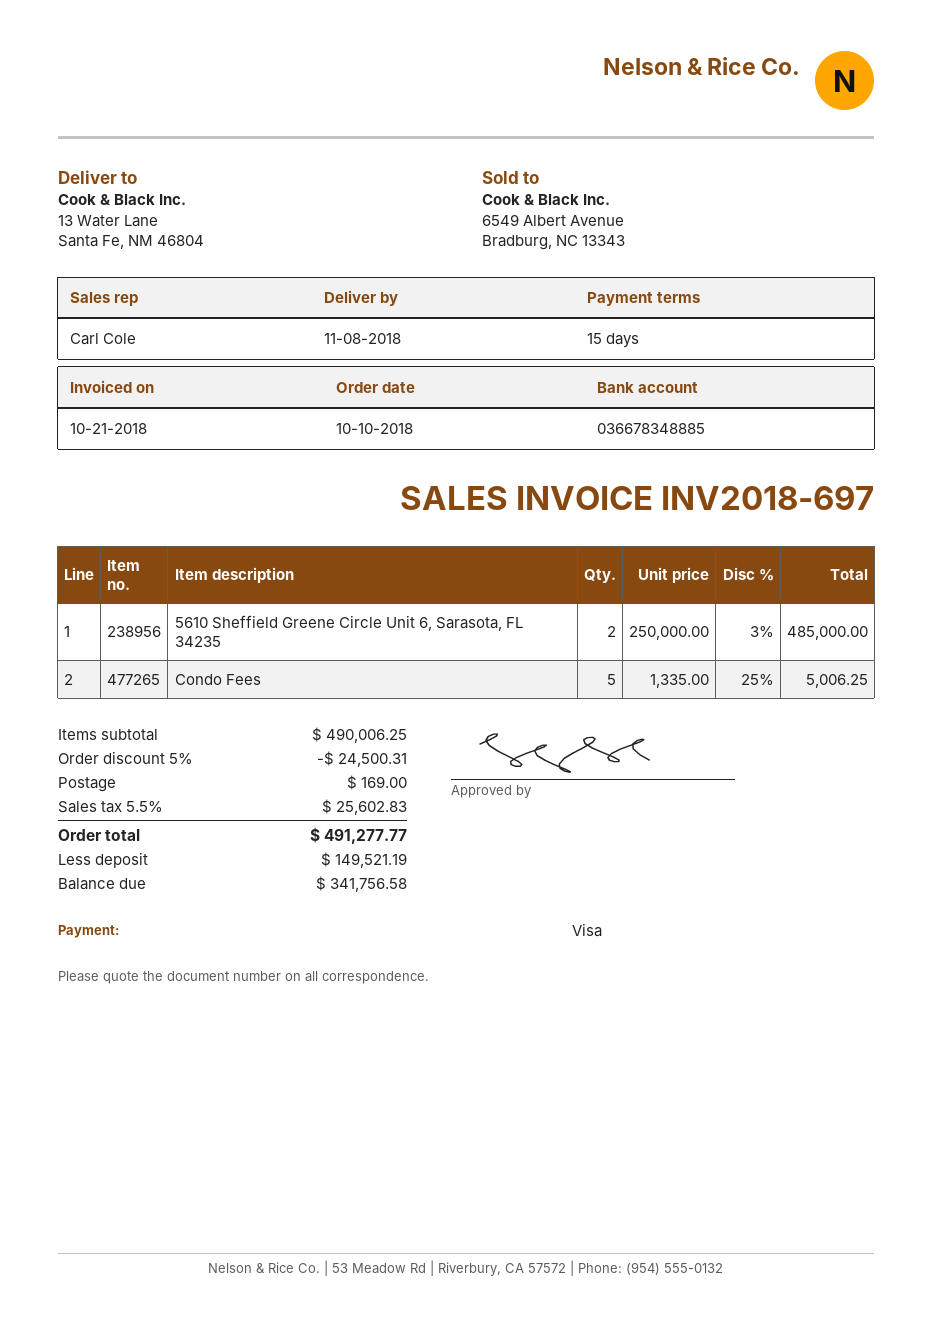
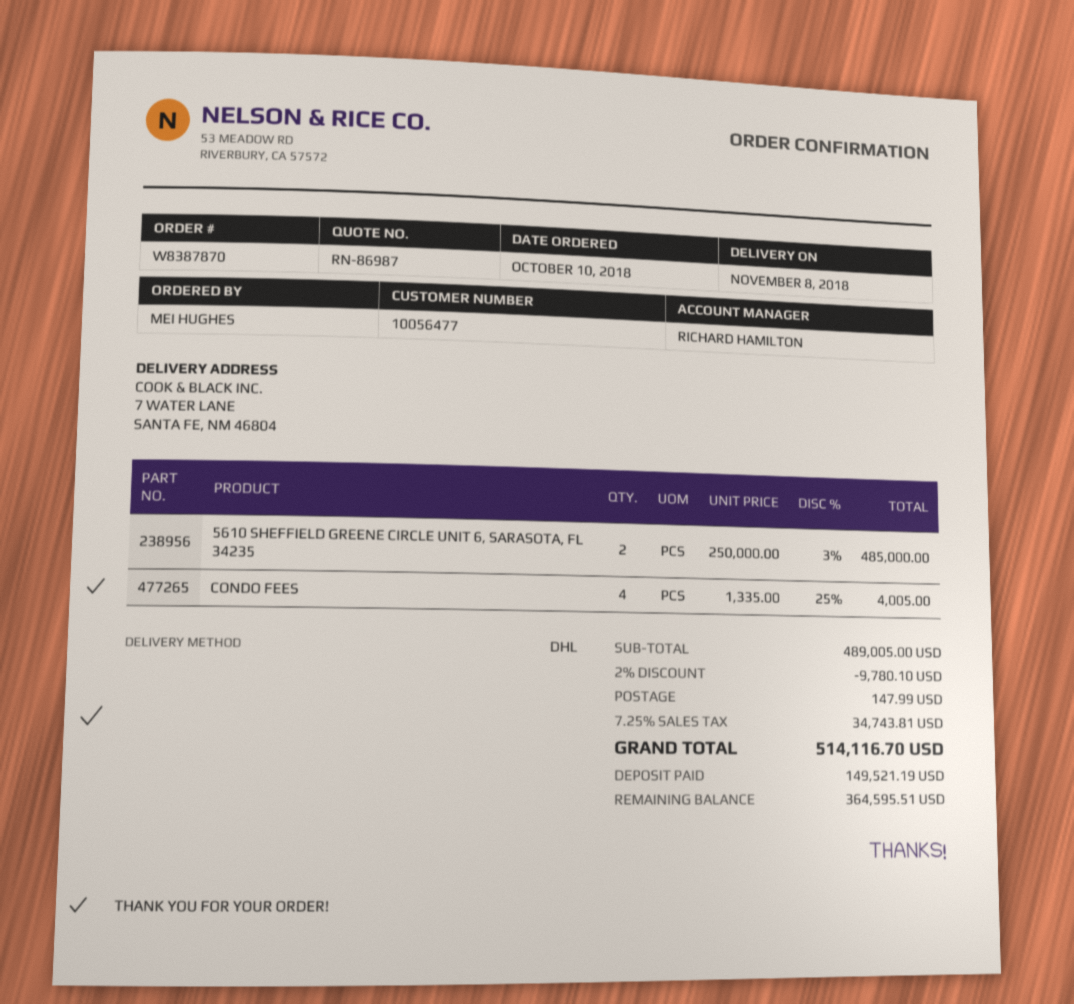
sales rep: Carl Cole -> RICHARD HAMILTON
ship to: 13 Water Lane, Santa Fe, NM 46804 -> 7 WATER LANE, SANTA FE, NM 46804
Condo Fees: 5 x 1335.00 - 25% = 5006.25 -> 4 x 1335.00 - 25% = 4005.00
subtotal: 490006.25 -> 489005.00
discount: 5% = 24500.31 -> 2% = 9780.10
shipping: 169.00 -> 147.99
tax: 5.5% = 25602.83 -> 7.25% = 34743.81
total: 491277.77 -> 514116.70
balance: 341756.58 -> 364595.51

